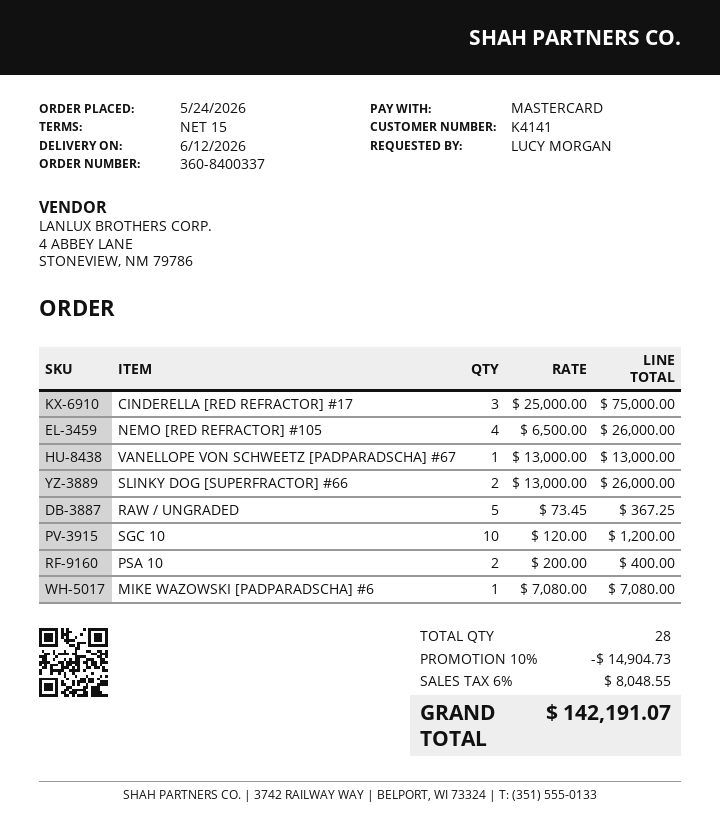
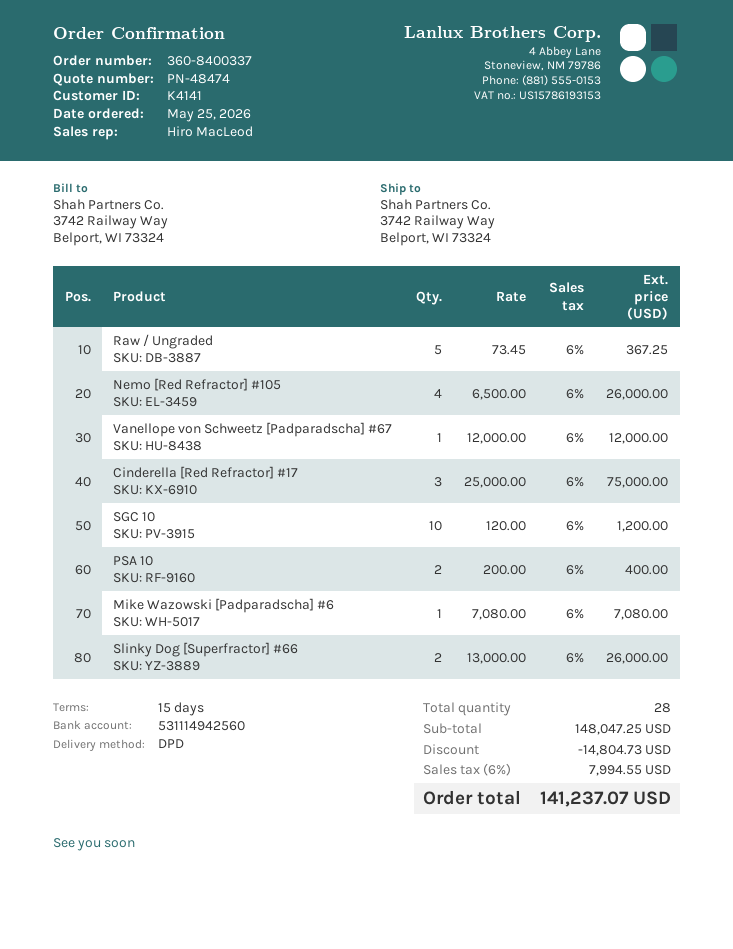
order date: 2026-05-24 -> 2026-05-25
VANELLOPE VON SCHWEETZ [PADPARADSCHA] #67: 1 x 13000.00 = 13000.00 -> 1 x 12000.00 = 12000.00
discount: 14904.73 -> 14804.73
tax: 6% = 8048.55 -> 6% = 7994.55
total: 142191.07 -> 141237.07

